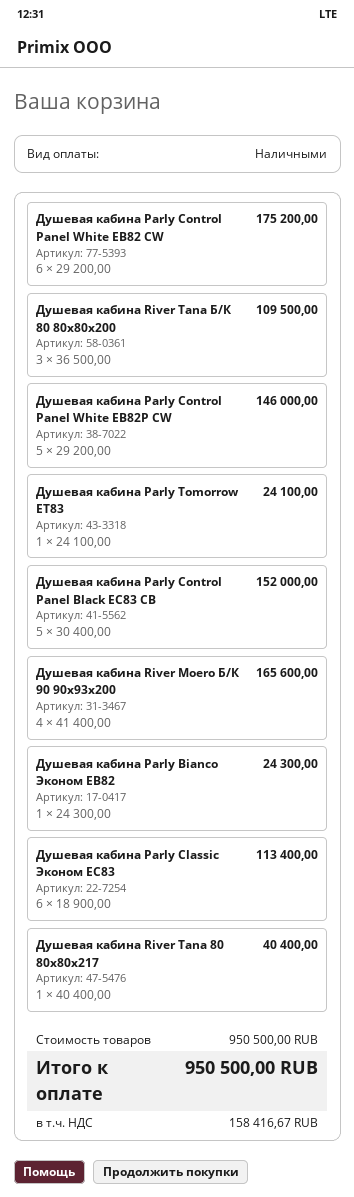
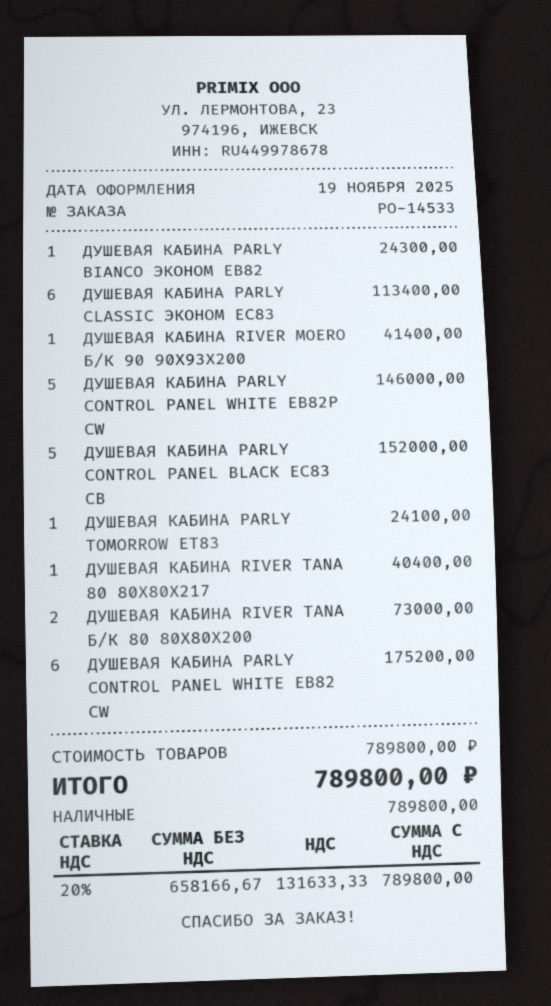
Душевая кабина River Tana Б/К 80 80х80х200: 3 for 109500.00 -> 2 for 73000.00
Душевая кабина River Moero Б/К 90 90х93х200: 4 for 165600.00 -> 1 for 41400.00
subtotal: 950500.00 -> 789800.00
tax: 158416.67 -> 131633.33
total: 950500.00 -> 789800.00

